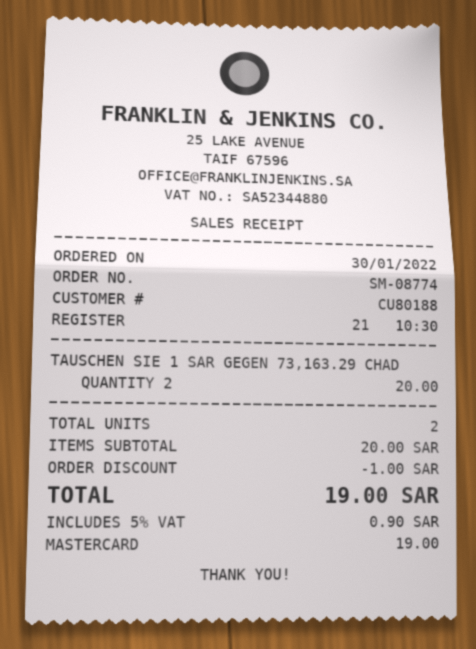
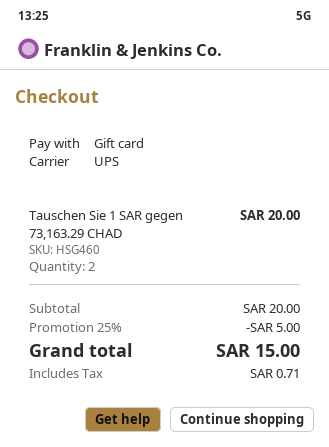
payment method: Mastercard -> gift card
discount: 1.00 -> 5.00
tax: 0.90 -> 0.71
total: 19.00 -> 15.00

